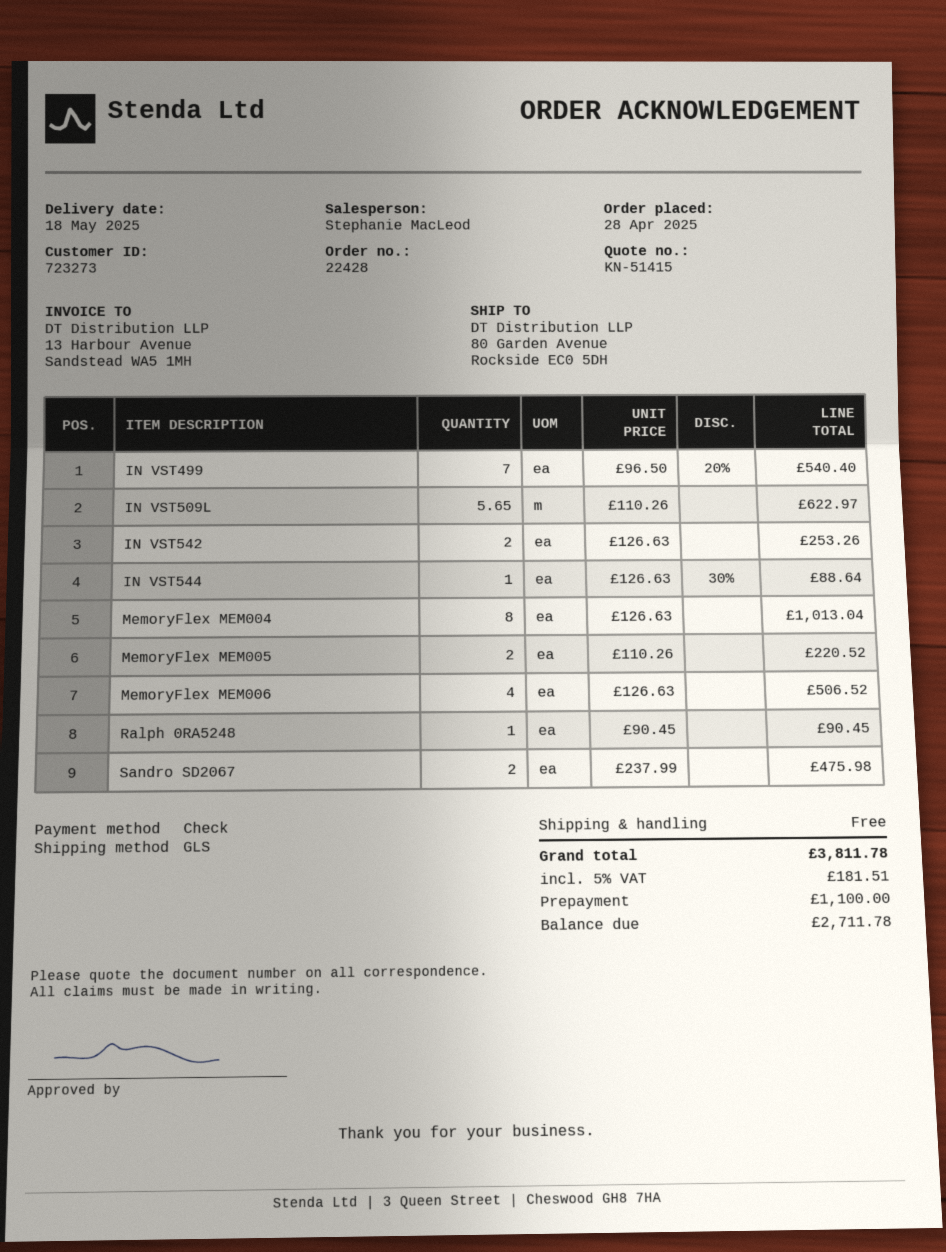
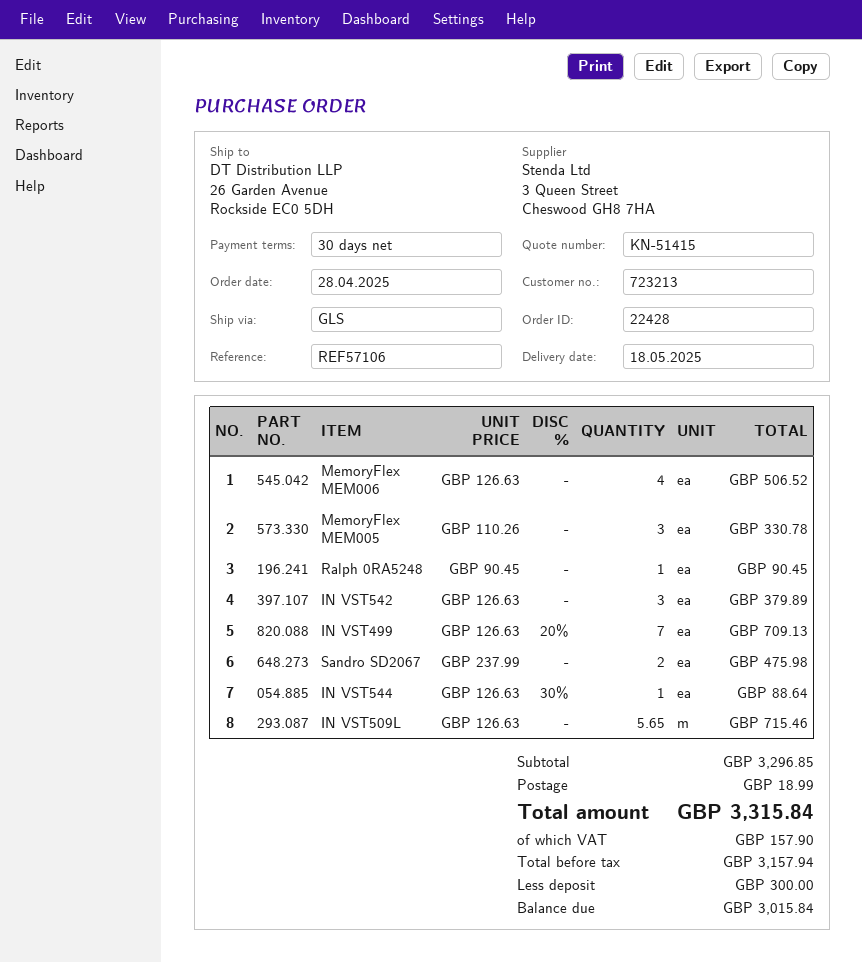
customer number: 723273 -> 723213
ship to: 80 Garden Avenue, Rockside EC0 5DH -> 26 Garden Avenue, Rockside EC0 5DH
IN VST499: 7 x 96.50 - 20% = 540.40 -> 7 x 126.63 - 20% = 709.13
IN VST509L: 5.65 x 110.26 = 622.97 -> 5.65 x 126.63 = 715.46
IN VST542: 2 x 126.63 = 253.26 -> 3 x 126.63 = 379.89
MemoryFlex MEM004: 8 x 126.63 = 1013.04 -> none
MemoryFlex MEM005: 2 x 110.26 = 220.52 -> 3 x 110.26 = 330.78
shipping: 0.00 -> 18.99
tax: 181.51 -> 157.90
total: 3811.78 -> 3315.84
deposit: 1100.00 -> 300.00
balance: 2711.78 -> 3015.84

